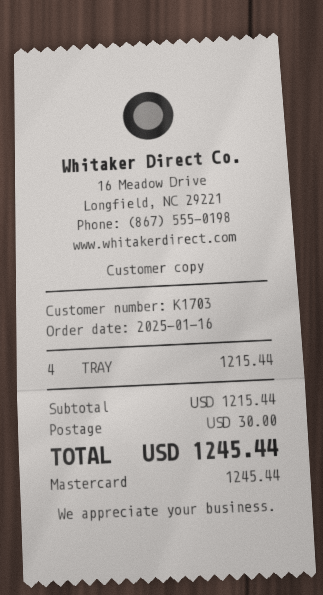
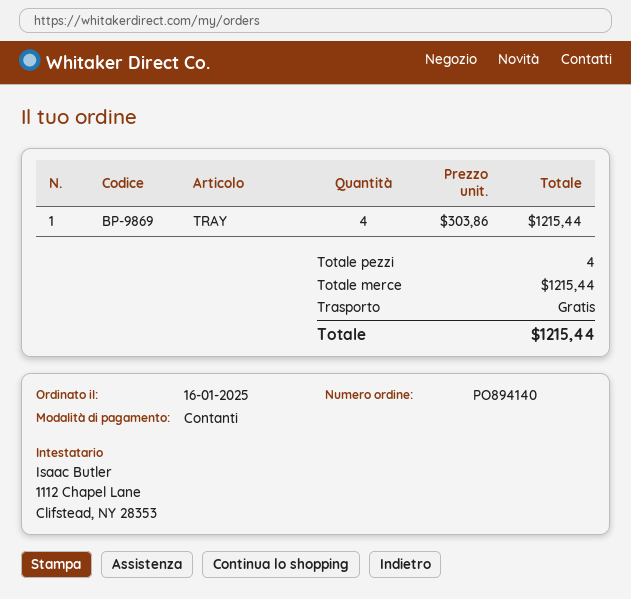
payment method: Mastercard -> cash
shipping: 30.00 -> 0.00
total: 1245.44 -> 1215.44

